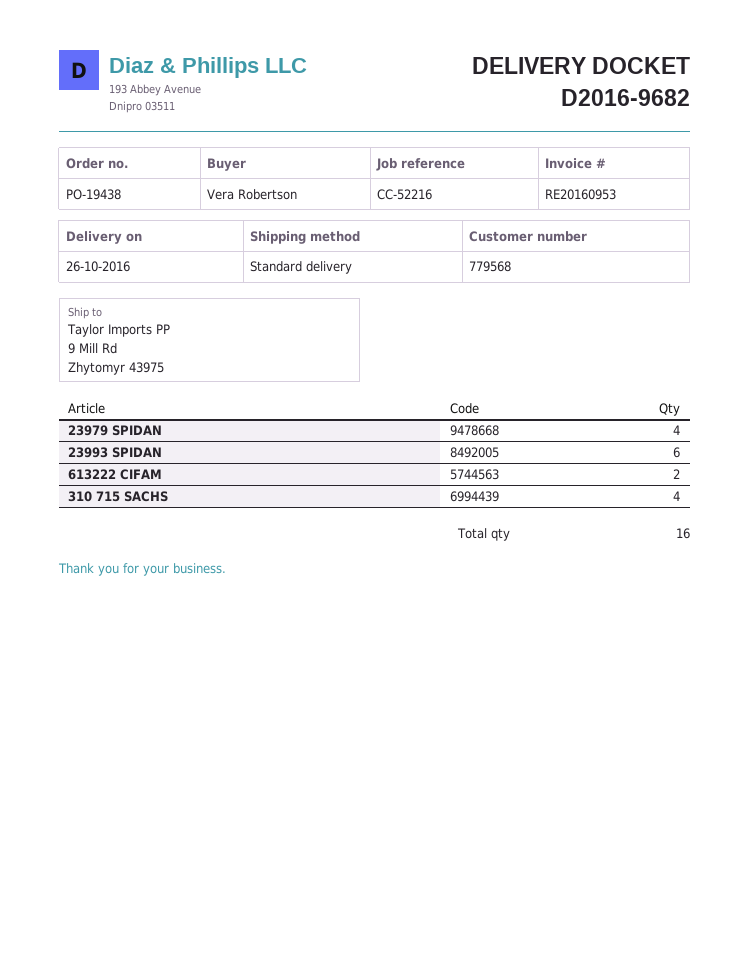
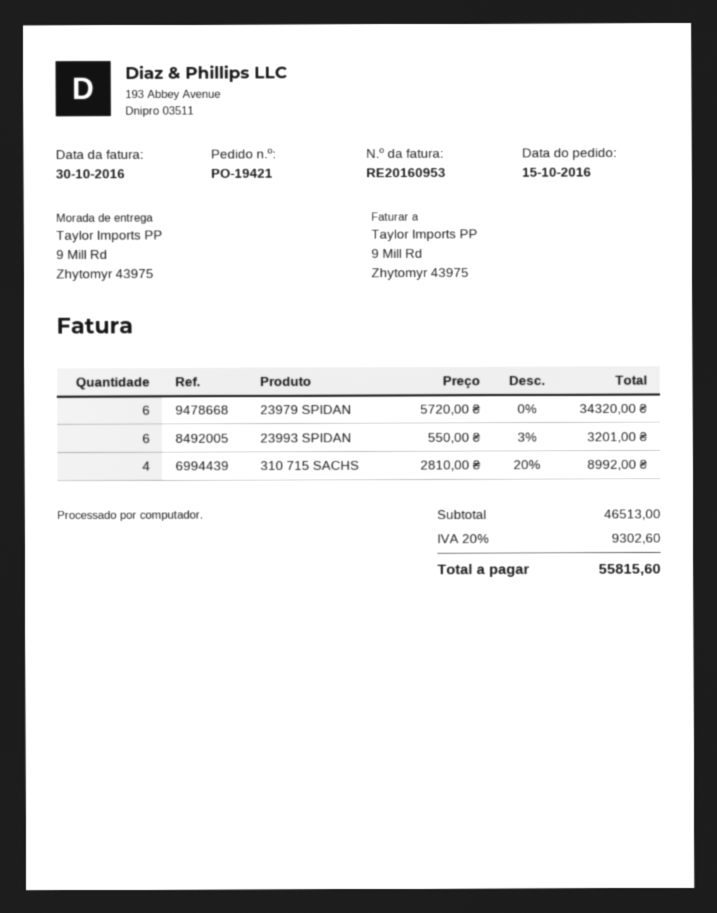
order number: PO-19438 -> PO-19421
23979 SPIDAN: 4 -> 6
613222 CIFAM: 2 -> none

